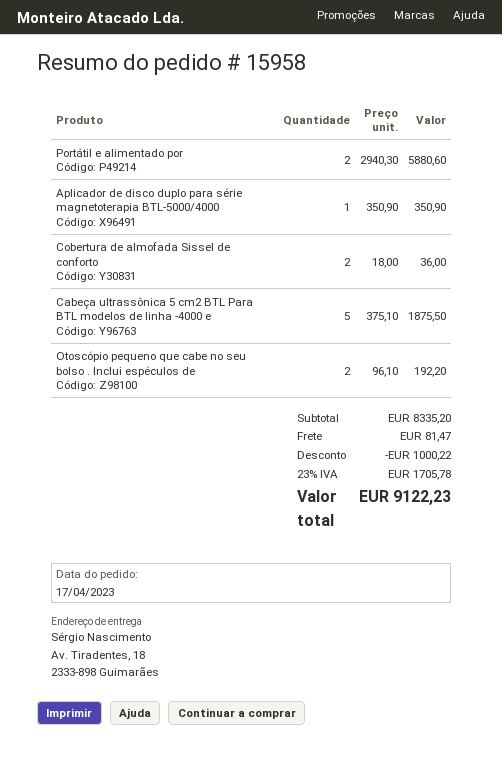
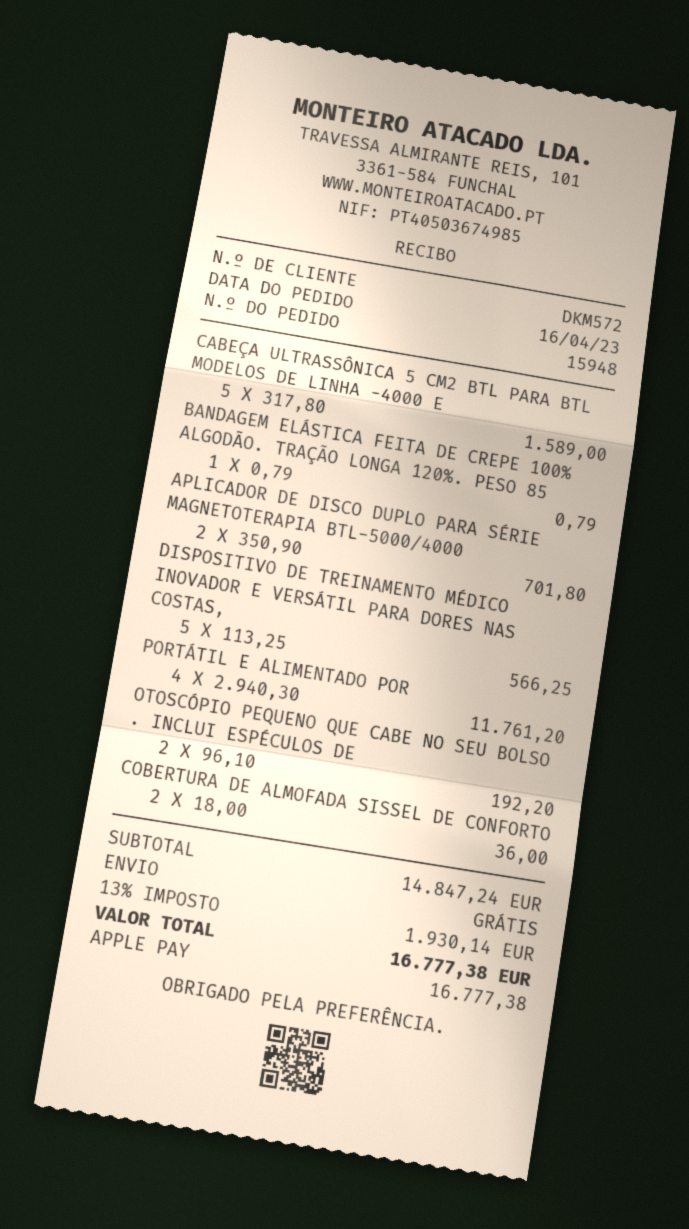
order number: 15958 -> 15948
order date: 2023-04-17 -> 2023-04-16
Portátil e alimentado por: 2 x 2940.30 = 5880.60 -> 4 x 2940.30 = 11761.20
Aplicador de disco duplo para série magnetoterapia BTL-5000/4000: 1 x 350.90 = 350.90 -> 2 x 350.90 = 701.80
Cabeça ultrassônica 5 cm2 BTL Para BTL modelos de linha -4000 e: 5 x 375.10 = 1875.50 -> 5 x 317.80 = 1589.00
BANDAGEM ELÁSTICA FEITA DE CREPE 100% ALGODÃO. TRAÇÃO LONGA 120%. PESO 85: none -> 1 x 0.79 = 0.79
DISPOSITIVO DE TREINAMENTO MÉDICO INOVADOR E VERSÁTIL PARA DORES NAS COSTAS,: none -> 5 x 113.25 = 566.25
subtotal: 8335.20 -> 14847.24
discount: 1000.22 -> none
shipping: 81.47 -> 0.00
tax: 23% = 1705.78 -> 13% = 1930.14
total: 9122.23 -> 16777.38

